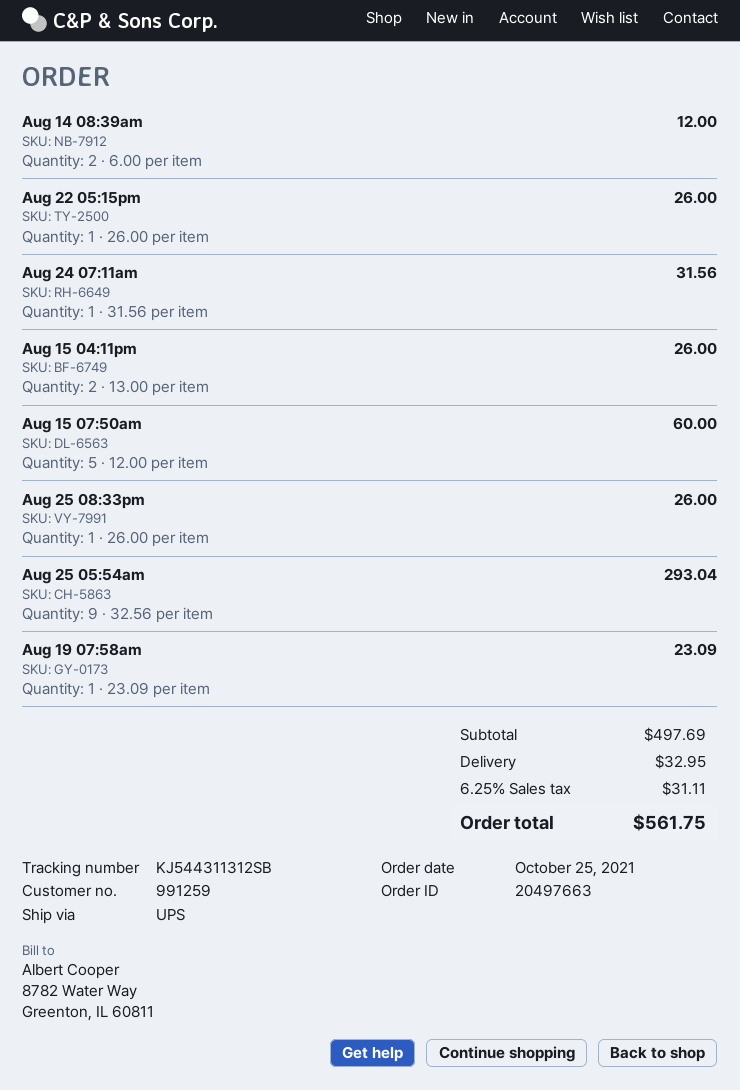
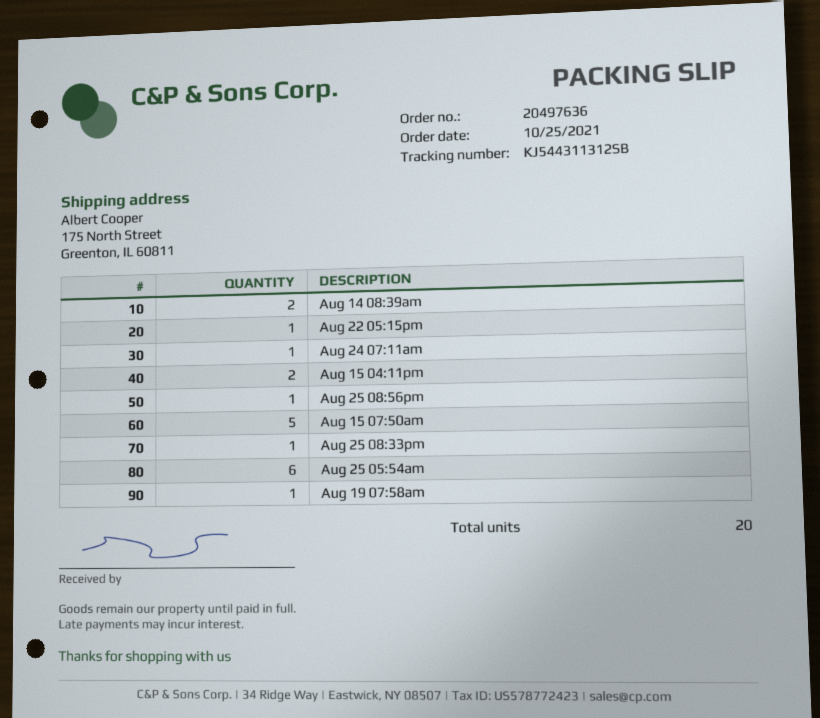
order number: 20497663 -> 20497636
Aug 25 05:54am: 9 -> 6
Aug 25 08:56pm: none -> 1

